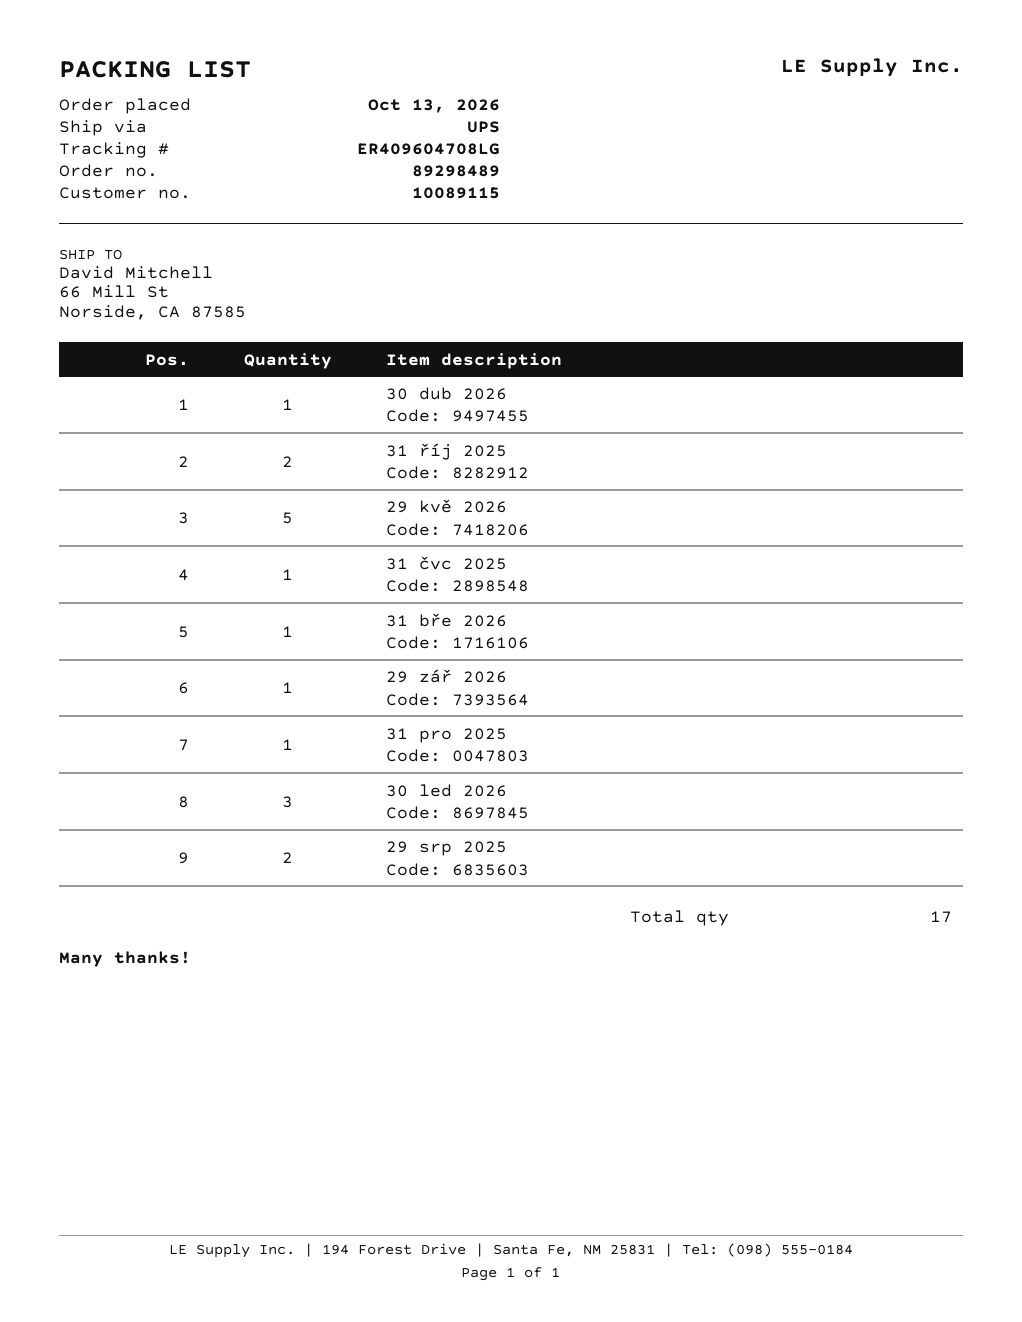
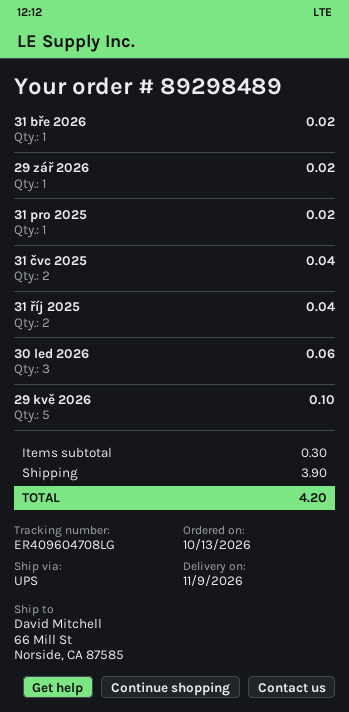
30 dub 2026: 1 -> none
31 čvc 2025: 1 -> 2
29 srp 2025: 2 -> none

